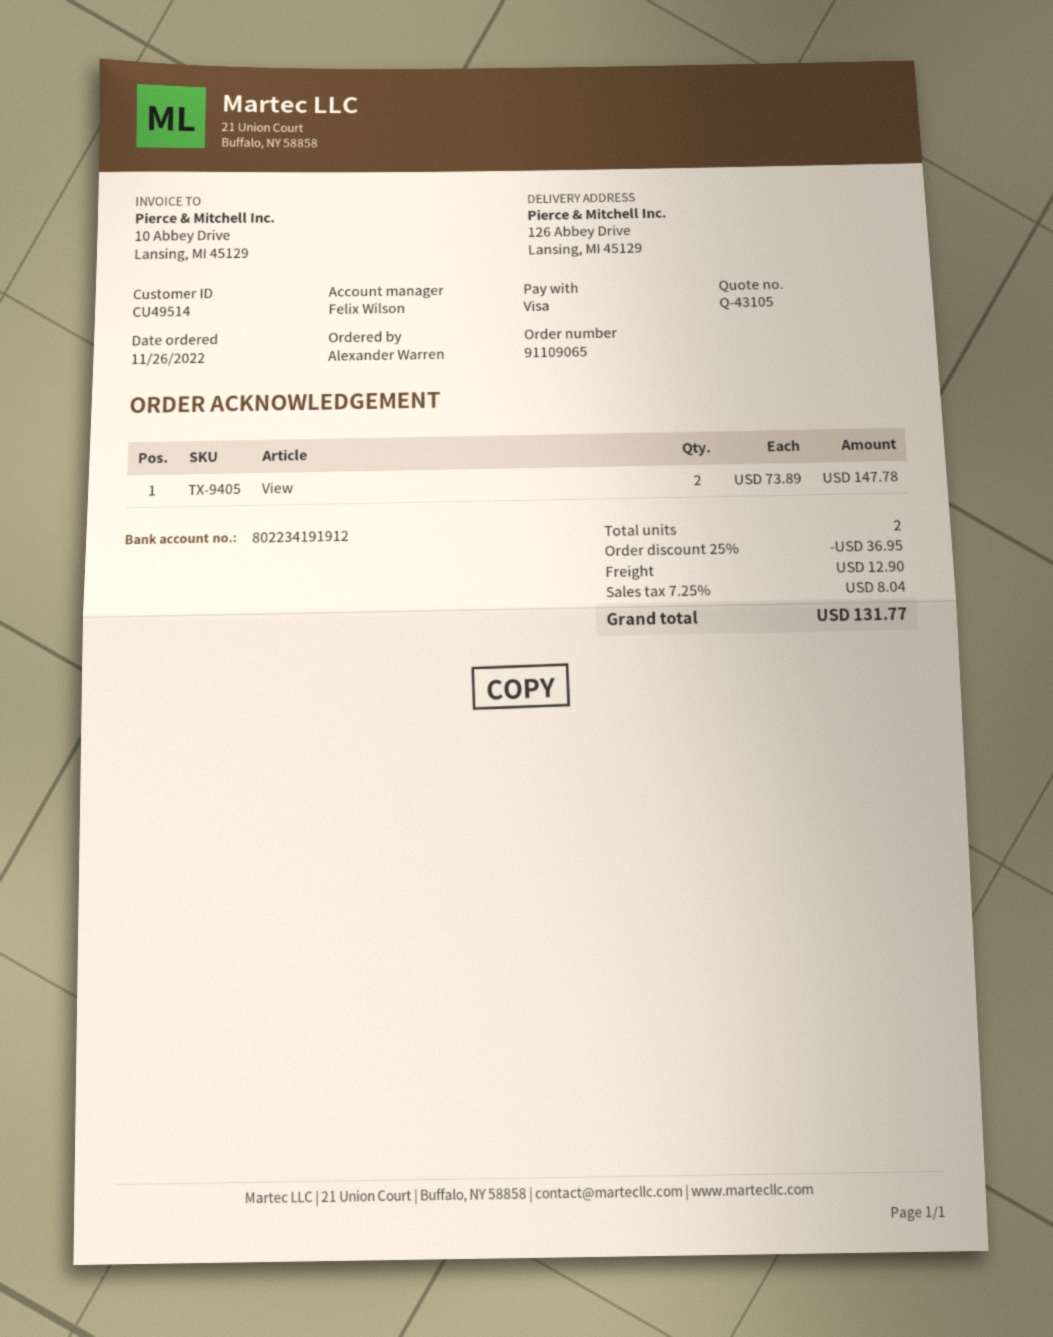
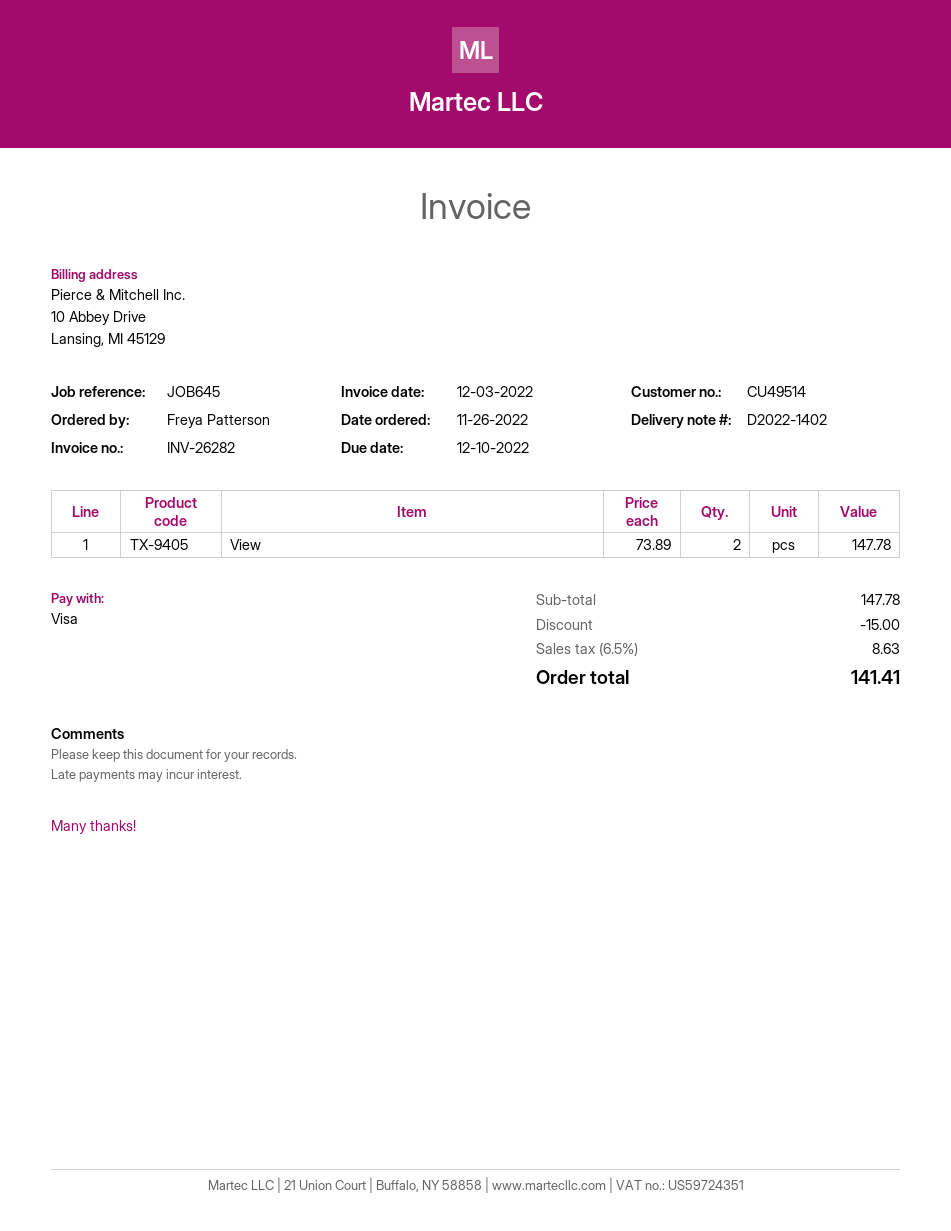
ordered by: Alexander Warren -> Freya Patterson
discount: 36.95 -> 15.00
shipping: 12.90 -> none
tax: 7.25% = 8.04 -> 6.5% = 8.63
total: 131.77 -> 141.41

